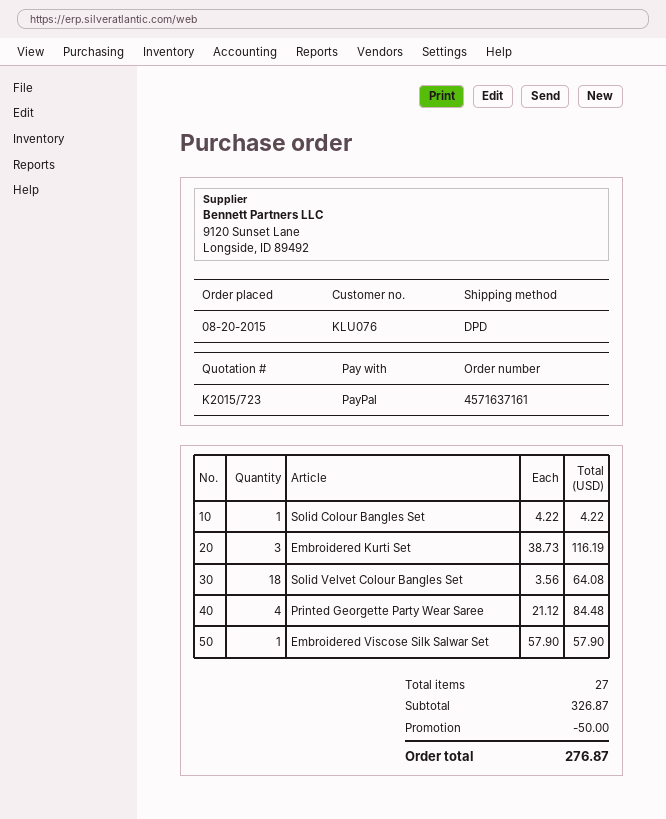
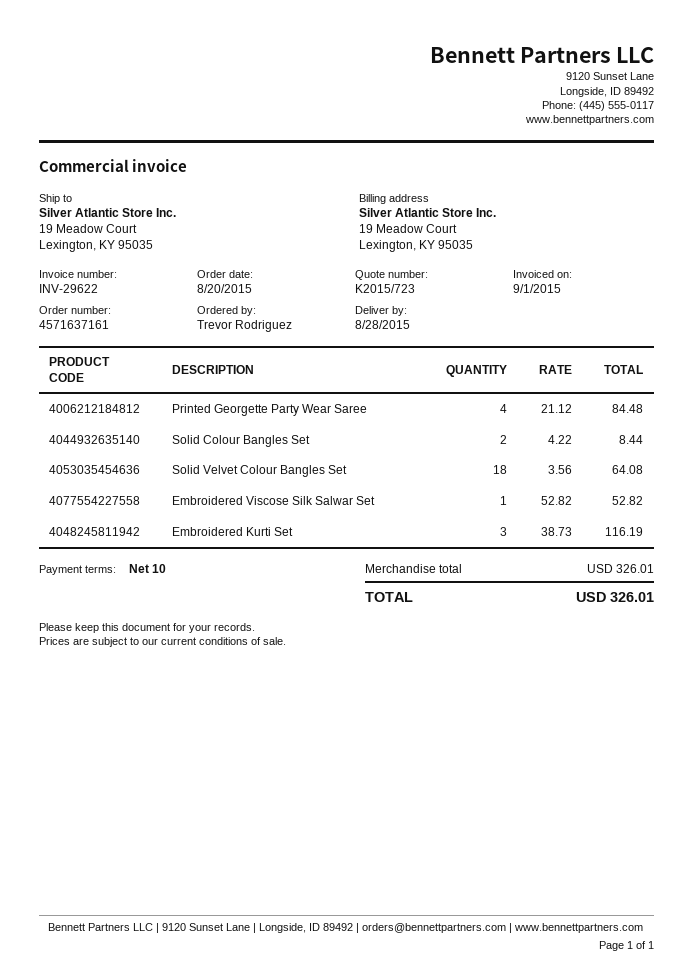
Solid Colour Bangles Set: 1 x 4.22 = 4.22 -> 2 x 4.22 = 8.44
Embroidered Viscose Silk Salwar Set: 1 x 57.90 = 57.90 -> 1 x 52.82 = 52.82
subtotal: 326.87 -> 326.01
discount: 50.00 -> none
total: 276.87 -> 326.01

